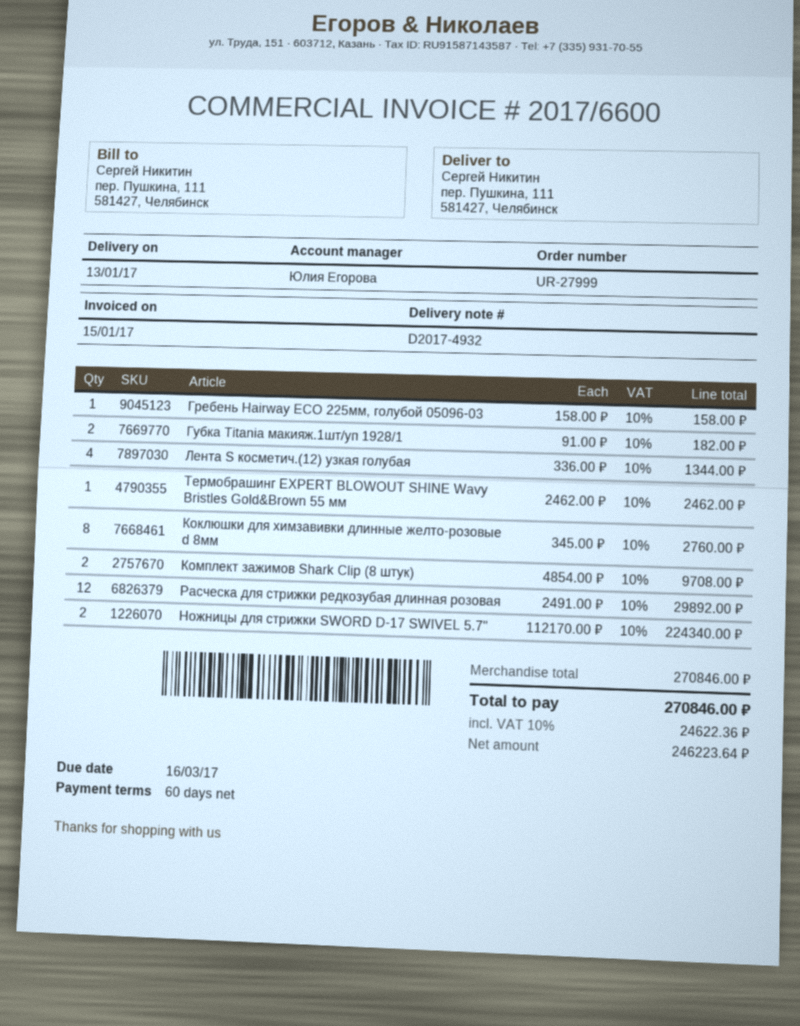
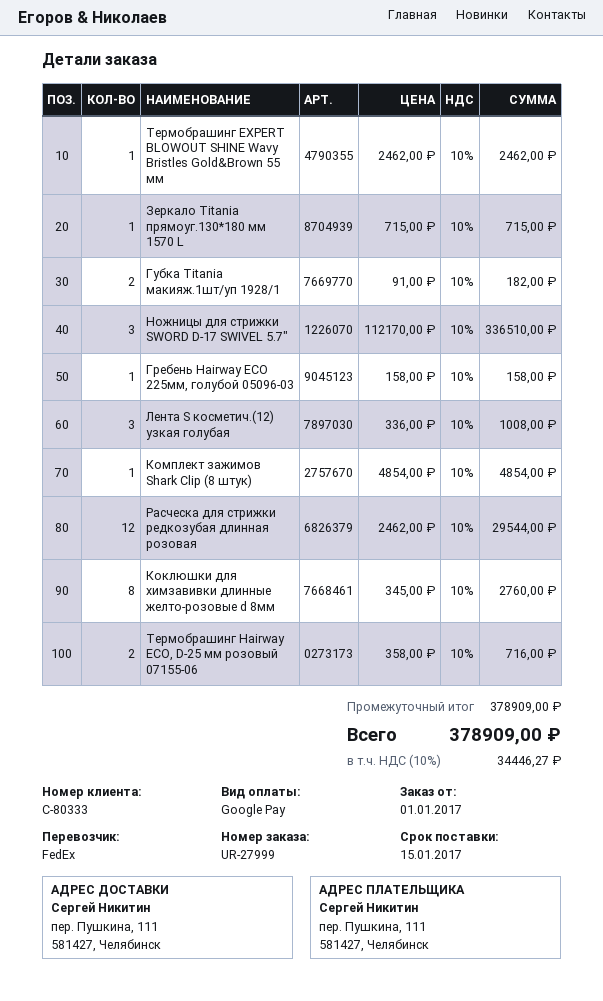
delivery date: 2017-01-13 -> 2017-01-15
Лента S косметич.(12) узкая голубая: 4 x 336.00 = 1344.00 -> 3 x 336.00 = 1008.00
Комплект зажимов Shark Clip (8 штук): 2 x 4854.00 = 9708.00 -> 1 x 4854.00 = 4854.00
Расческа для стрижки редкозубая длинная розовая: 12 x 2491.00 = 29892.00 -> 12 x 2462.00 = 29544.00
Ножницы для стрижки SWORD D-17 SWIVEL 5.7": 2 x 112170.00 = 224340.00 -> 3 x 112170.00 = 336510.00
Зеркало Titania прямоуг.130*180 мм 1570 L: none -> 1 x 715.00 = 715.00
Термобрашинг Hairway ECO, D-25 мм розовый 07155-06: none -> 2 x 358.00 = 716.00
subtotal: 270846.00 -> 378909.00
tax: 10% = 24622.36 -> 10% = 34446.27
total: 270846.00 -> 378909.00

